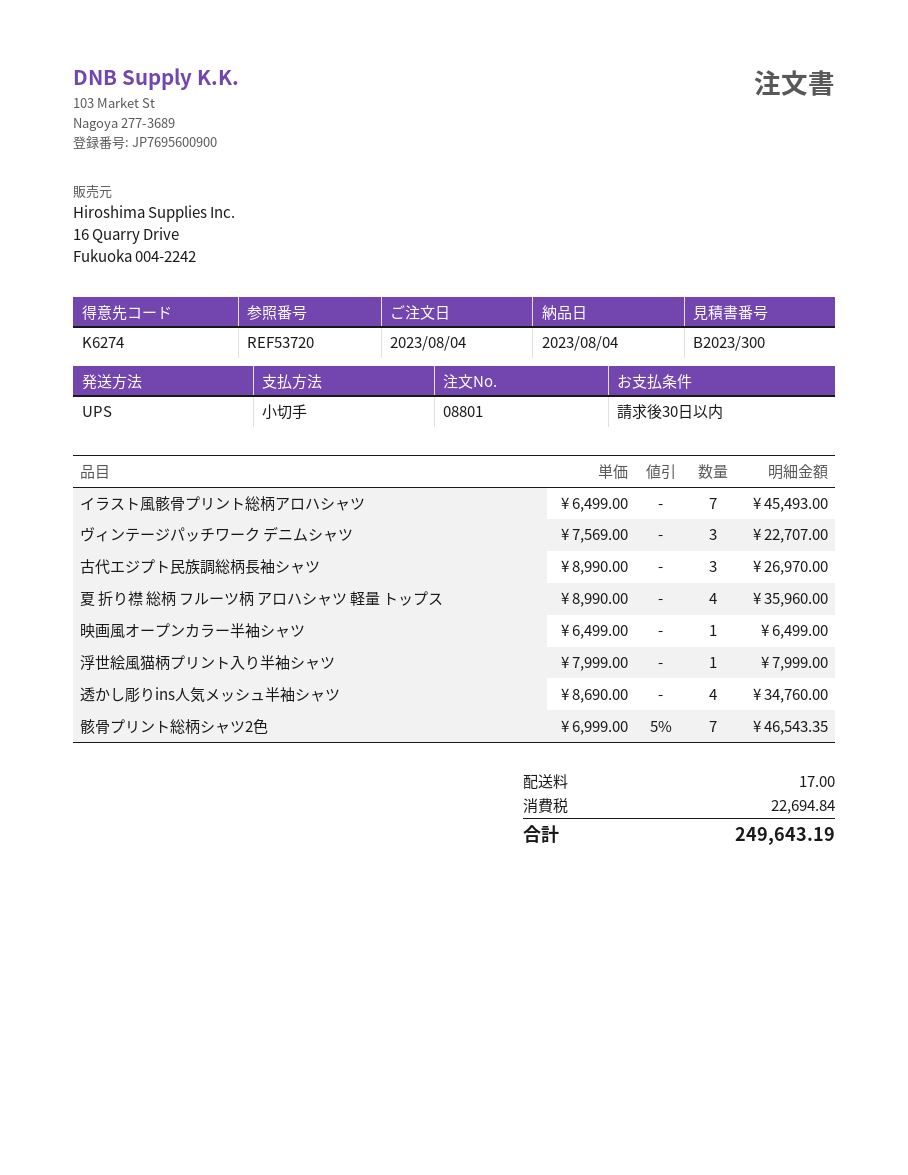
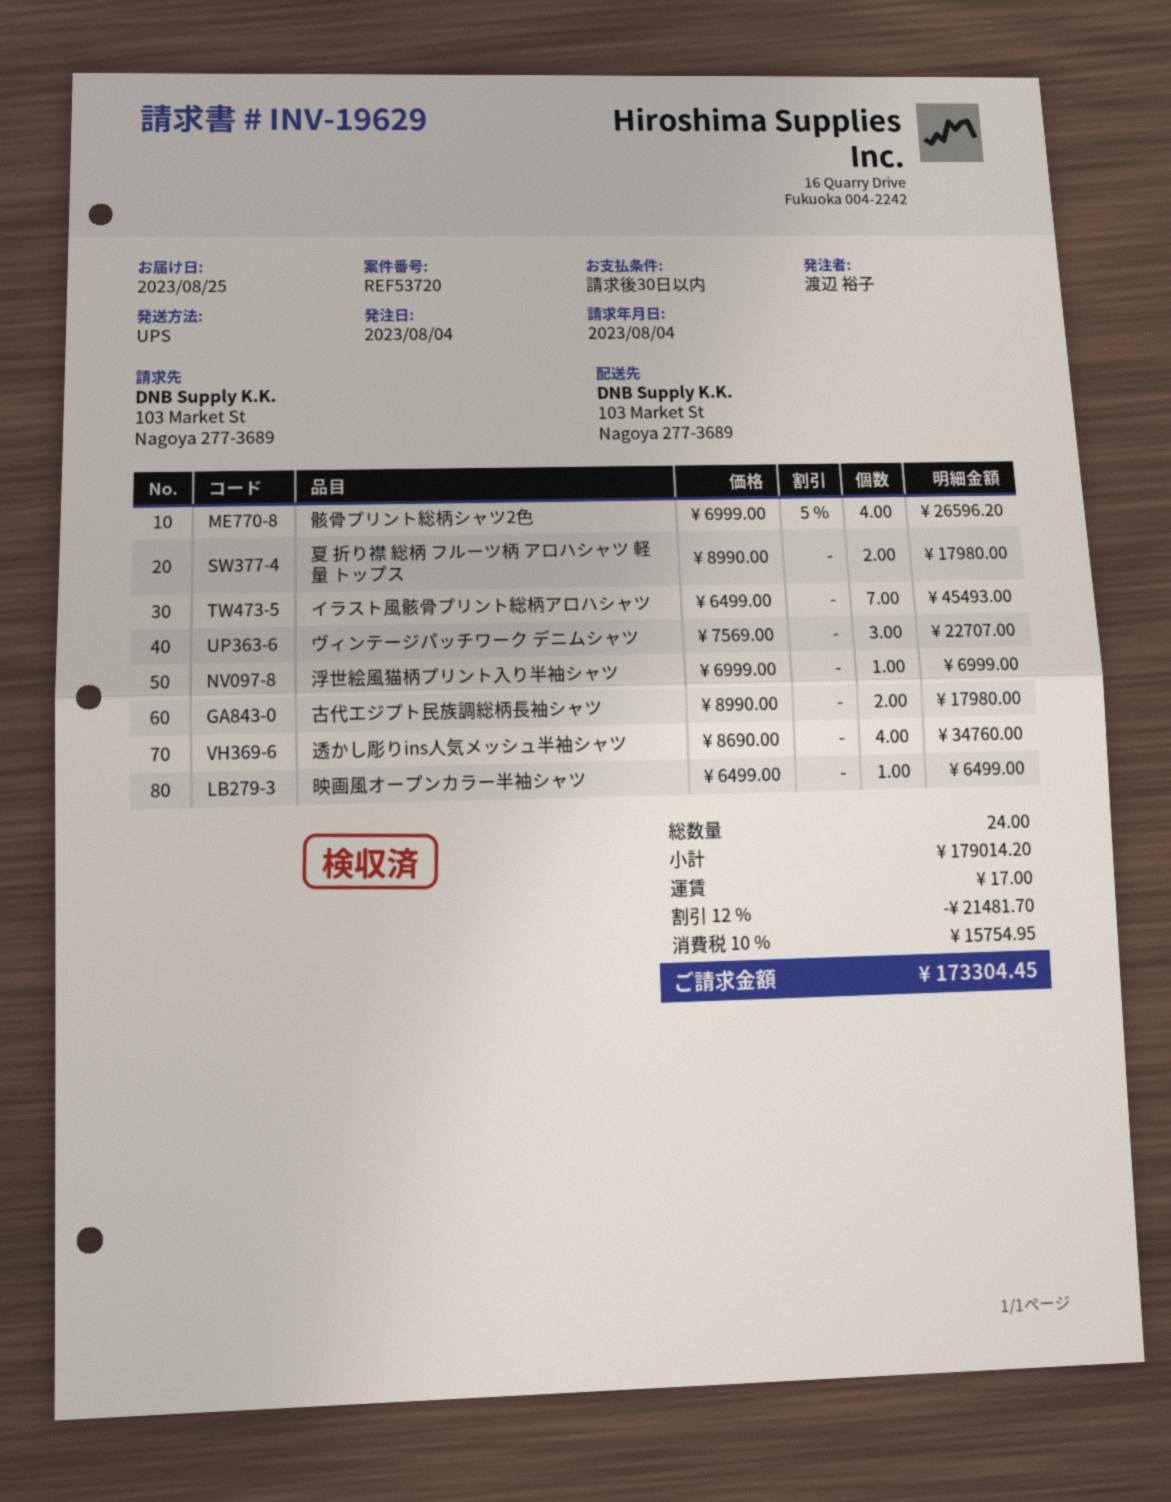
delivery date: 2023-08-04 -> 2023-08-25
古代エジプト民族調総柄長袖シャツ: 3 x 8990.00 = 26970.00 -> 2 x 8990.00 = 17980.00
夏 折り襟 総柄 フルーツ柄 アロハシャツ 軽量 トップス: 4 x 8990.00 = 35960.00 -> 2 x 8990.00 = 17980.00
浮世絵風猫柄プリント入り半袖シャツ: 1 x 7999.00 = 7999.00 -> 1 x 6999.00 = 6999.00
骸骨プリント総柄シャツ2色: 7 x 6999.00 - 5% = 46543.35 -> 4 x 6999.00 - 5% = 26596.20
discount: none -> 12% = 21481.70
tax: 22694.84 -> 15754.95
total: 249643.19 -> 173304.45

